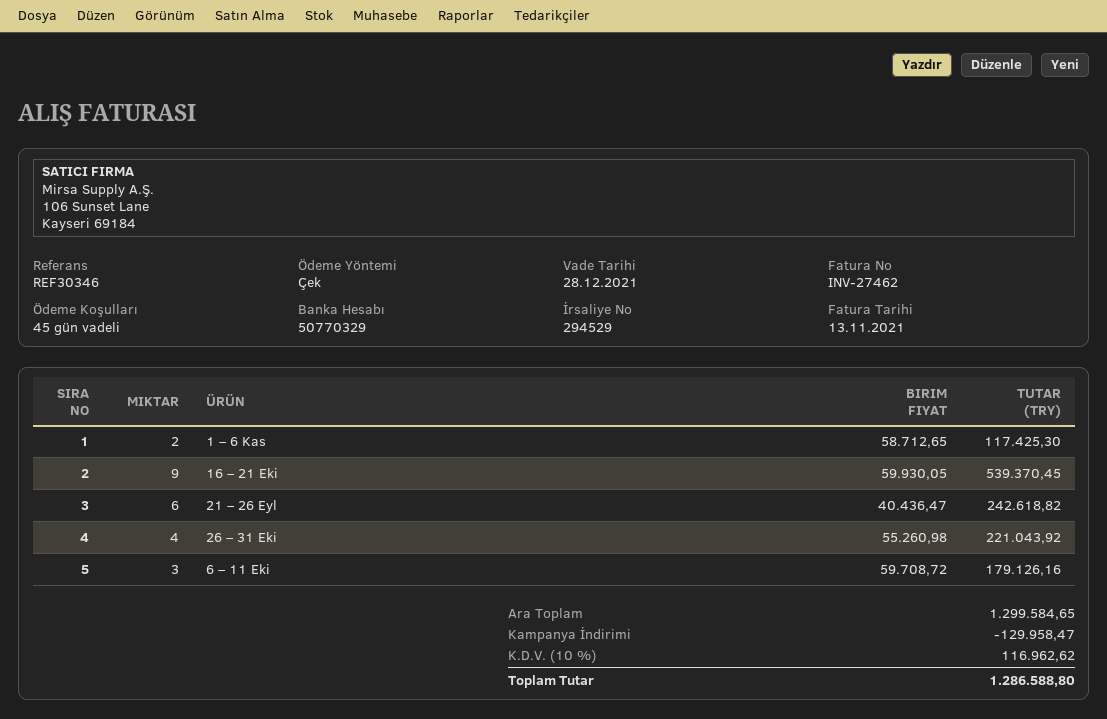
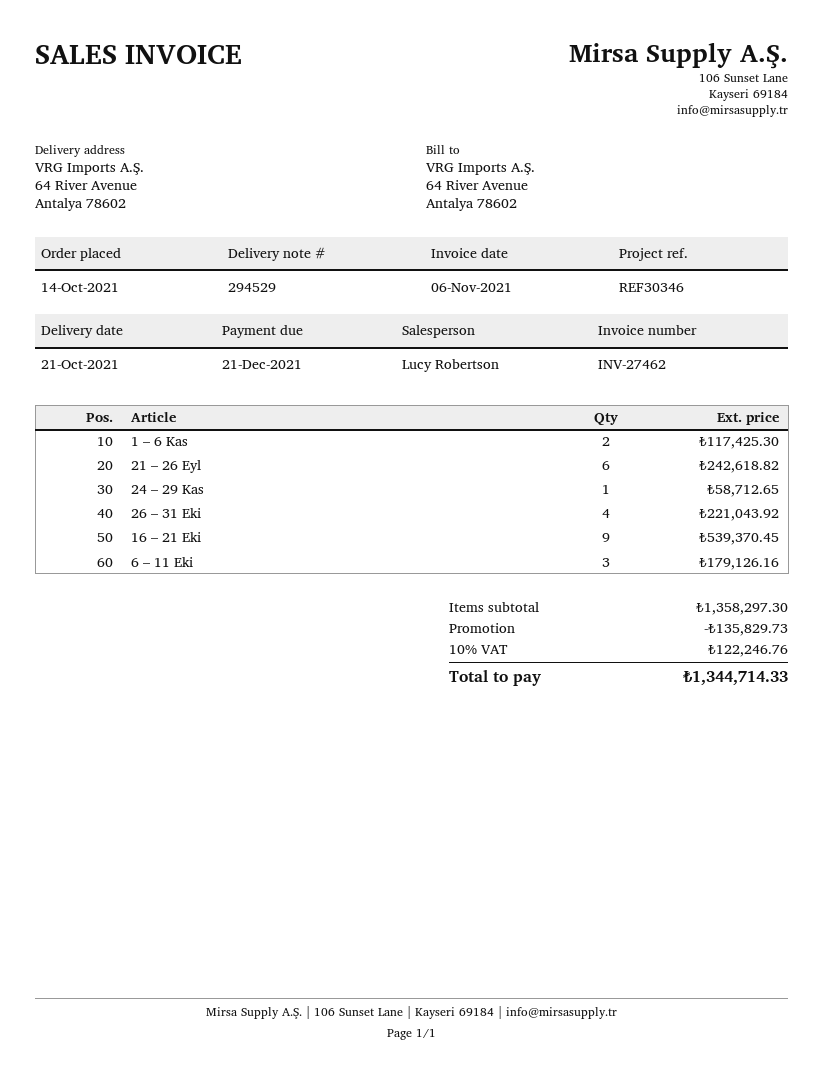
invoice date: 2021-11-13 -> 2021-11-06
due date: 2021-12-28 -> 2021-12-21
24 – 29 Kas: none -> 1 for 58712.65
subtotal: 1299584.65 -> 1358297.30
discount: 129958.47 -> 135829.73
tax: 10% = 116962.62 -> 10% = 122246.76
total: 1286588.80 -> 1344714.33

